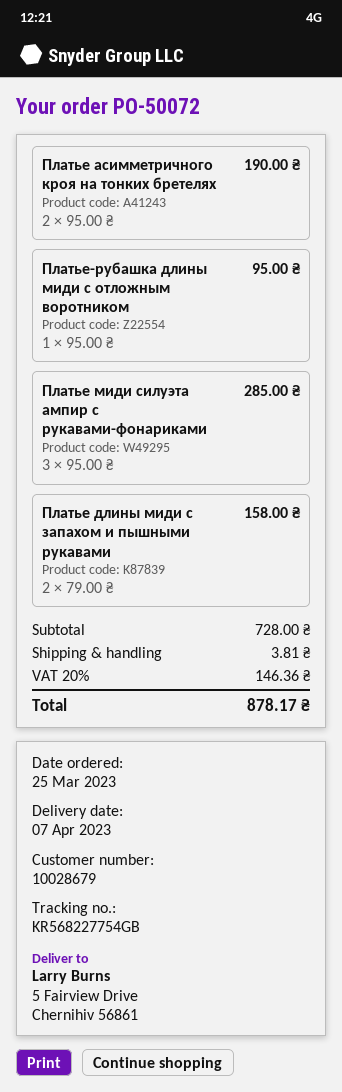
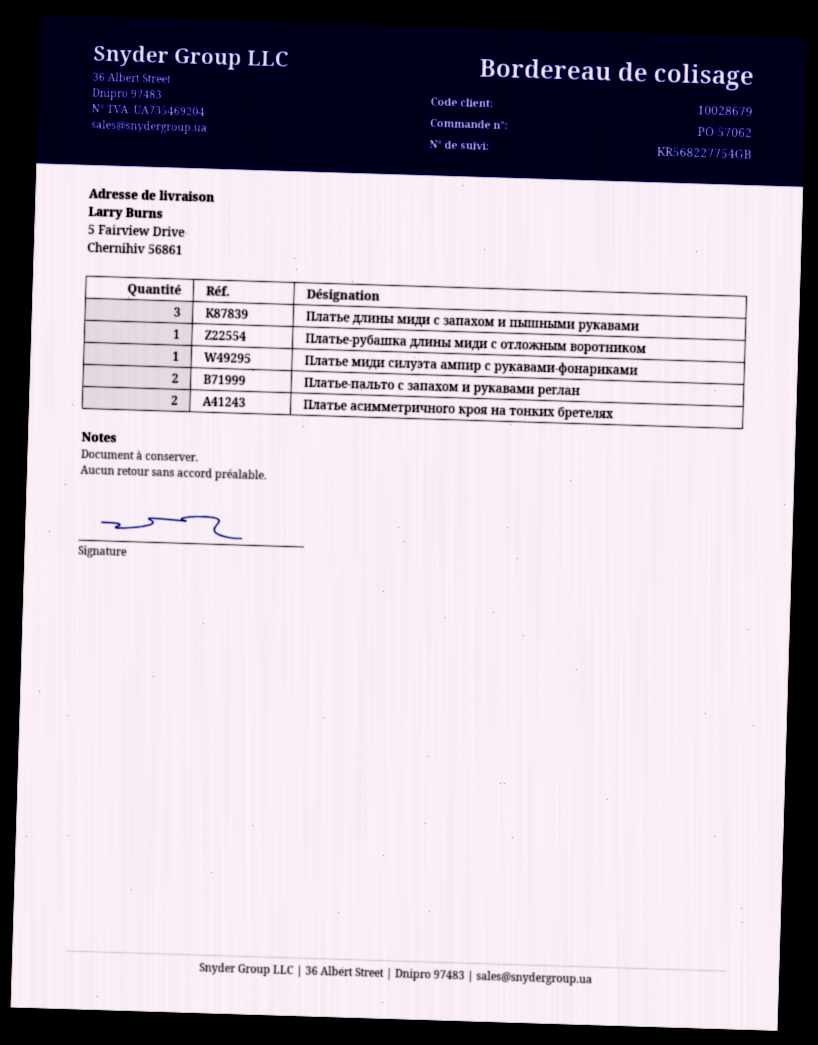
order number: PO-50072 -> PO-57062
Платье миди силуэта ампир с рукавами-фонариками: 3 -> 1
Платье длины миди с запахом и пышными рукавами: 2 -> 3
Платье-пальто с запахом и рукавами реглан: none -> 2

